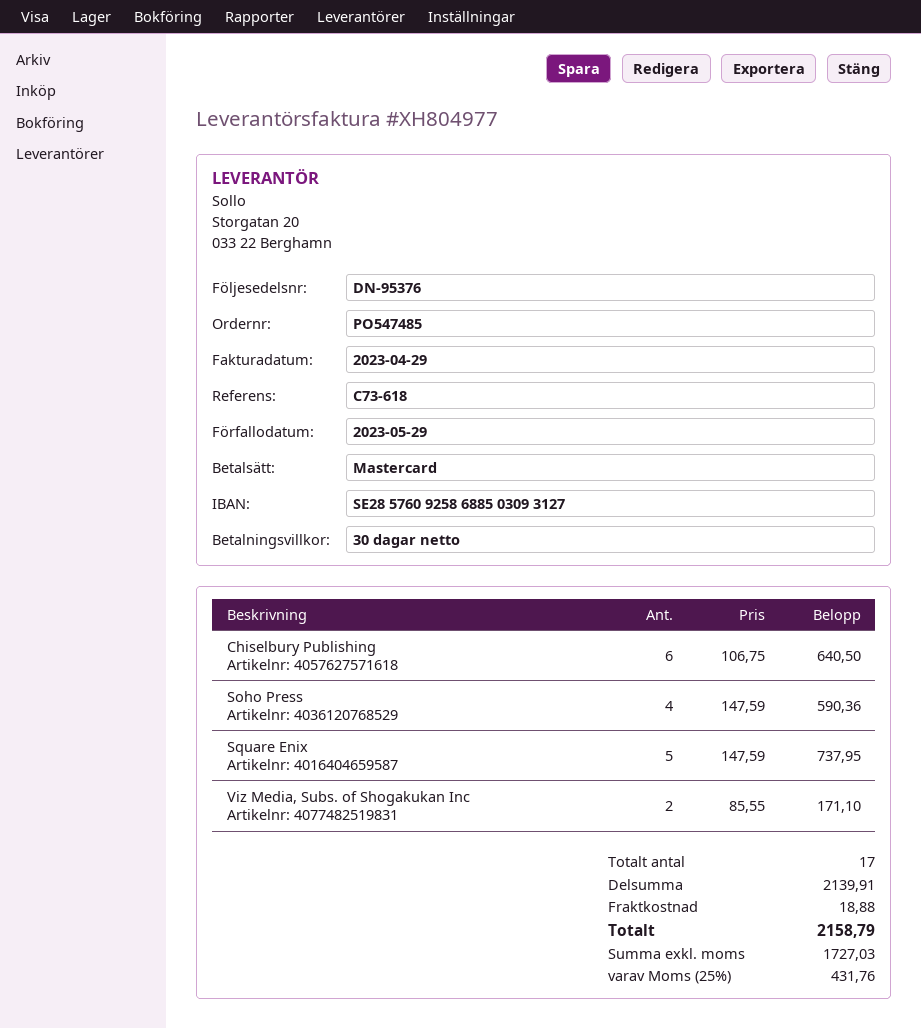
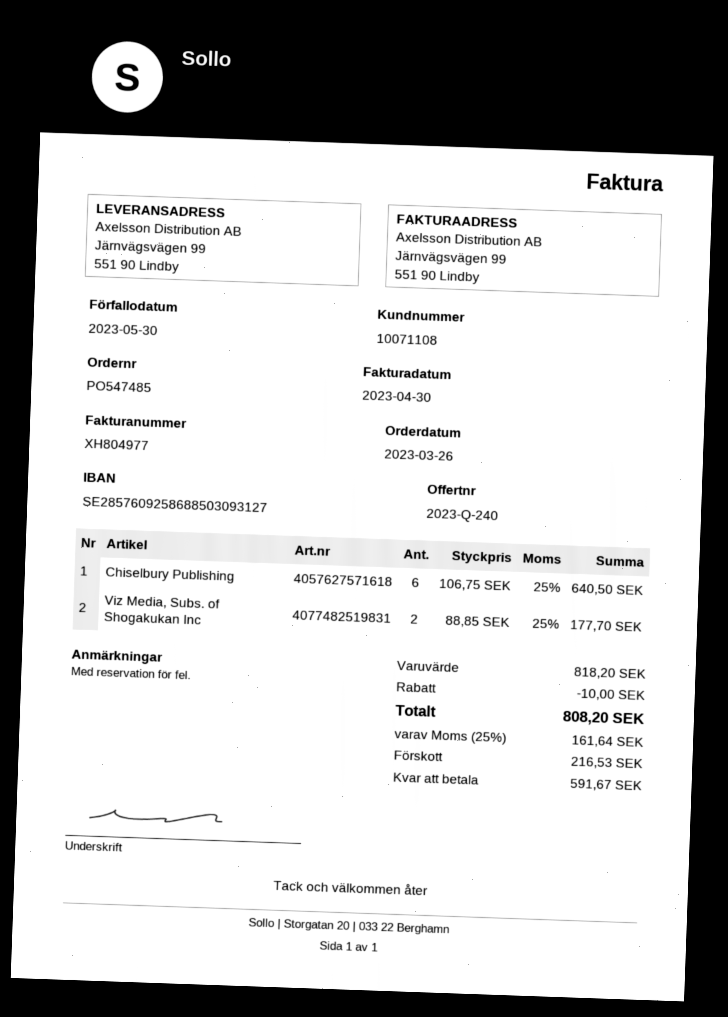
invoice date: 2023-04-29 -> 2023-04-30
due date: 2023-05-29 -> 2023-05-30
Soho Press: 4 x 147.59 = 590.36 -> none
Square Enix: 5 x 147.59 = 737.95 -> none
Viz Media, Subs. of Shogakukan Inc: 2 x 85.55 = 171.10 -> 2 x 88.85 = 177.70
subtotal: 2139.91 -> 818.20
discount: none -> 10.00
shipping: 18.88 -> none
tax: 25% = 431.76 -> 25% = 161.64
total: 2158.79 -> 808.20

